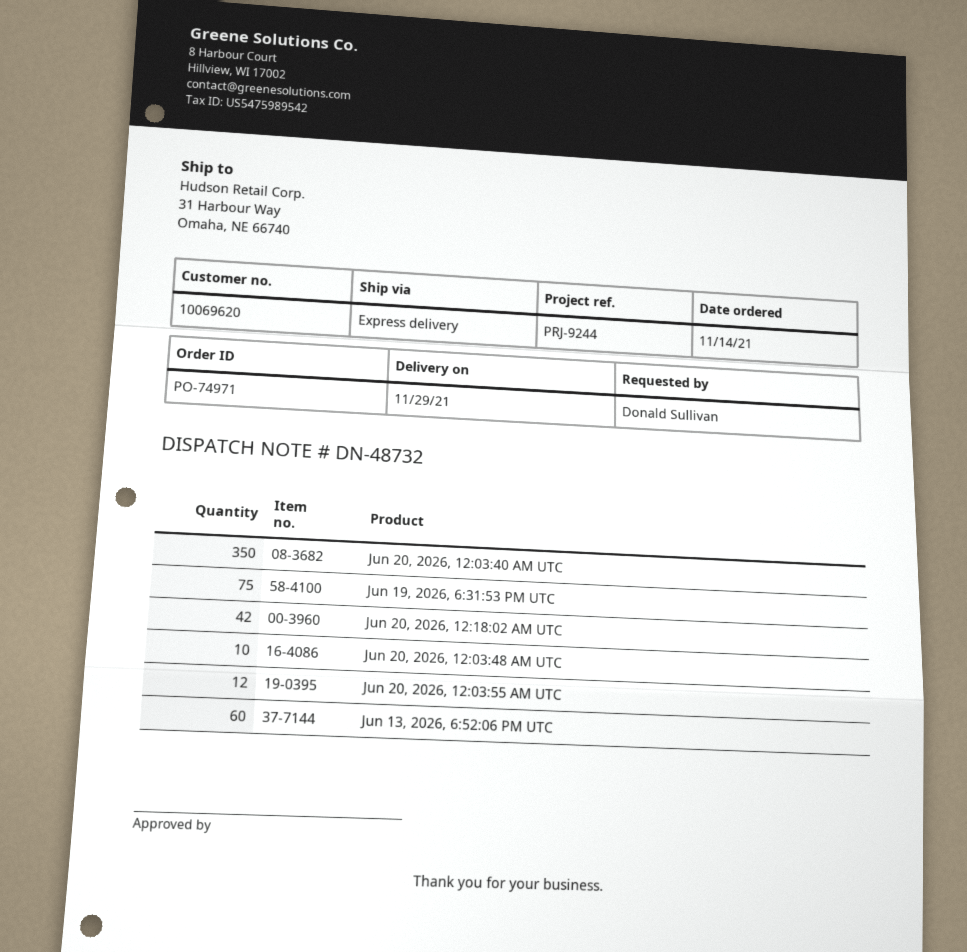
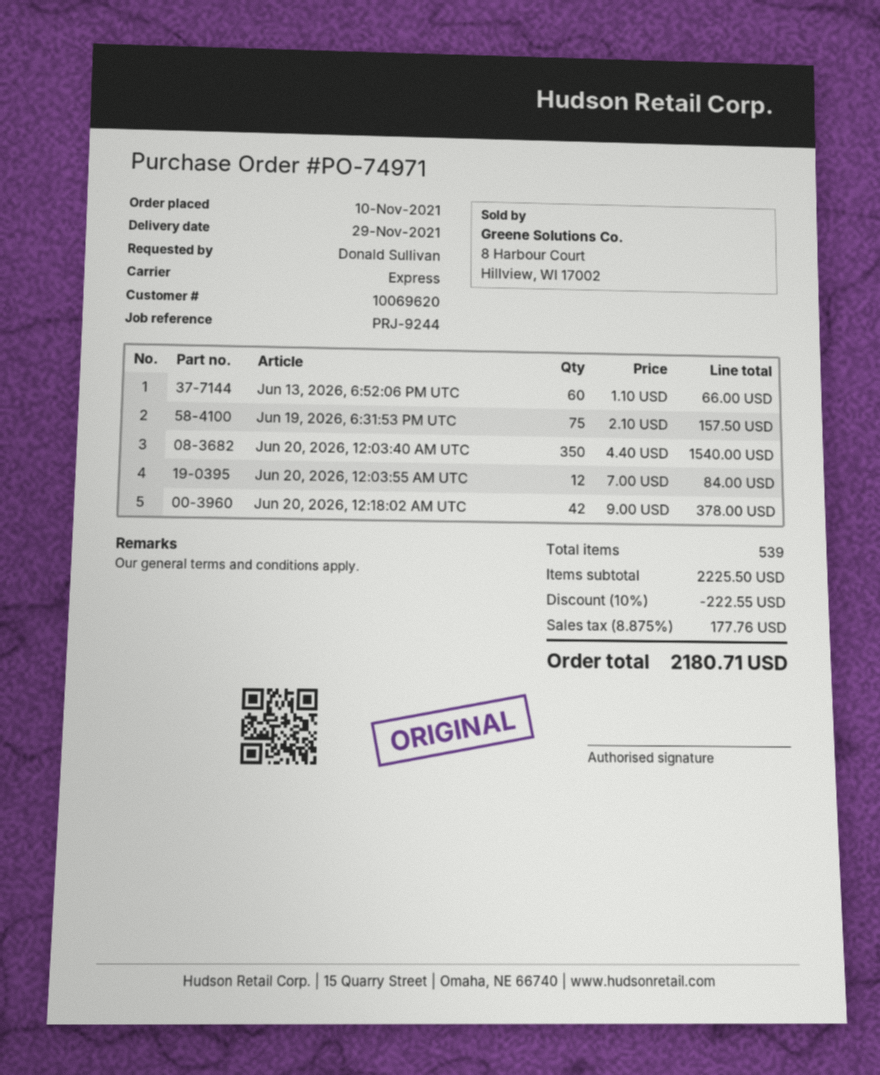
order date: 2021-11-14 -> 2021-11-10
Jun 20, 2026, 12:03:48 AM UTC: 10 -> none

